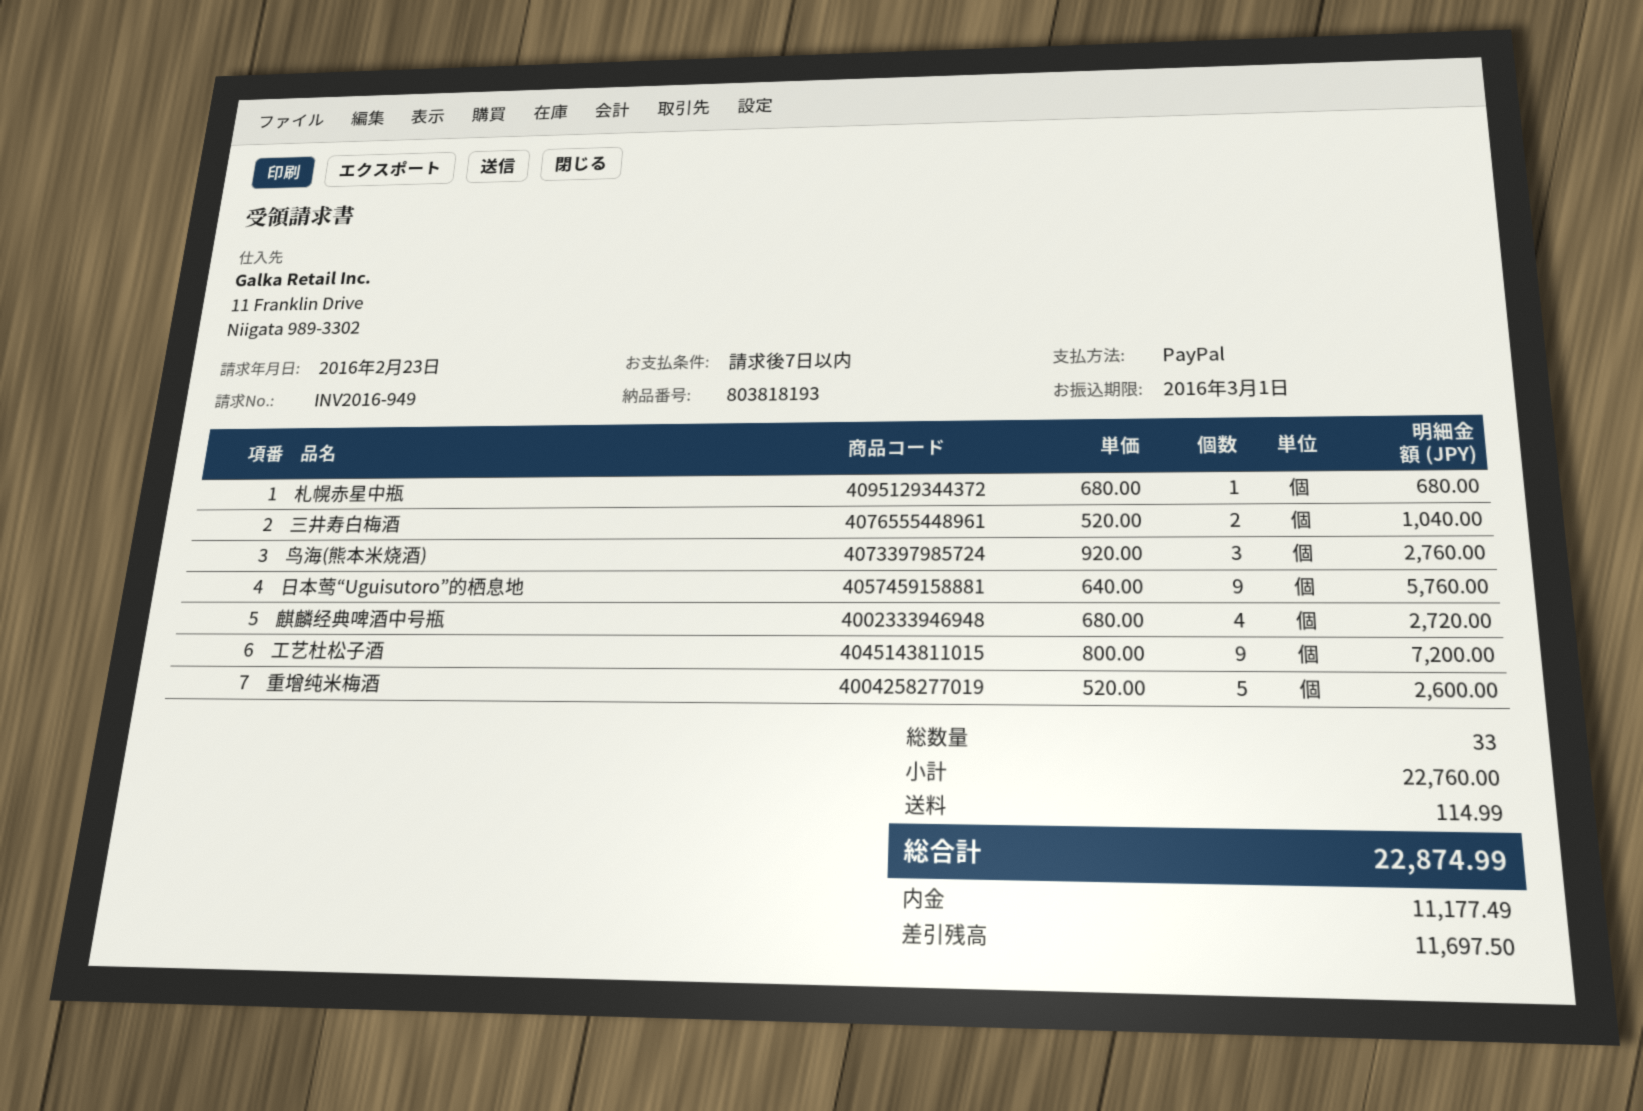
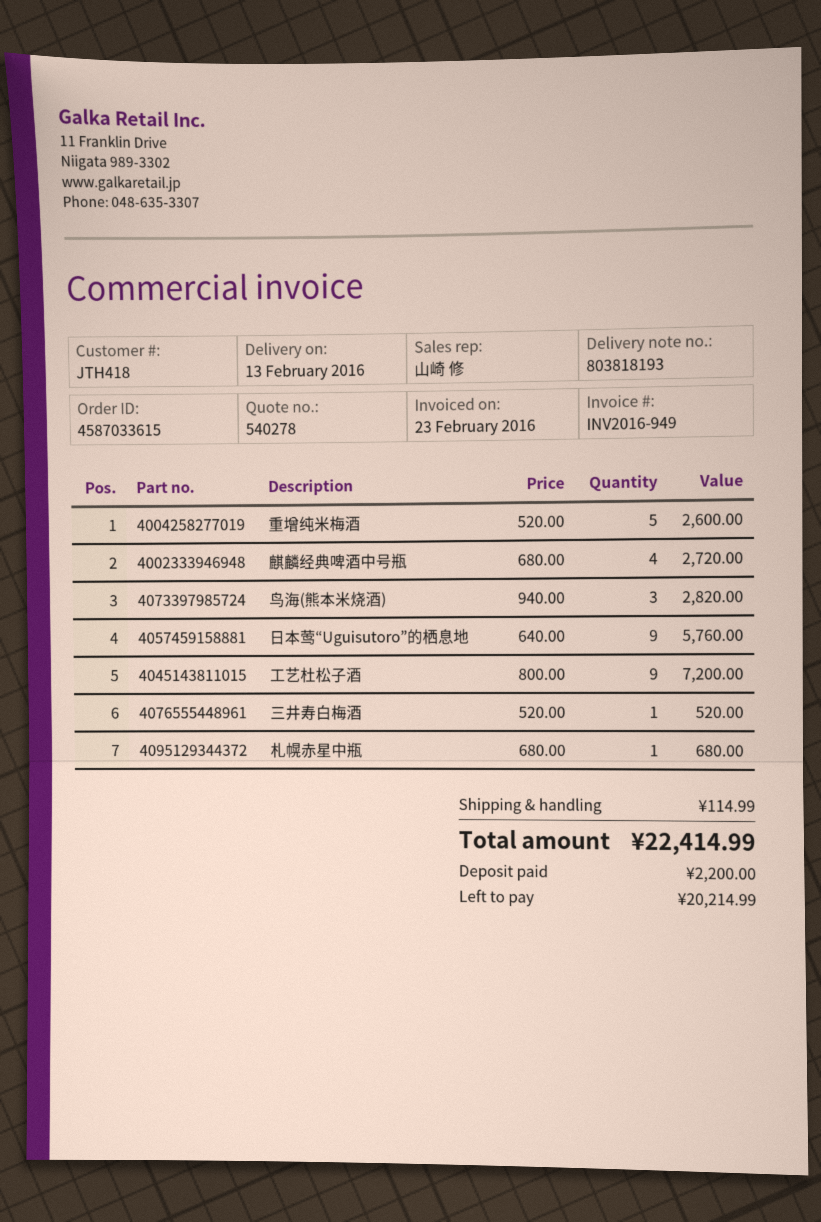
三井寿白梅酒: 2 x 520.00 = 1040.00 -> 1 x 520.00 = 520.00
鸟海(熊本米烧酒): 3 x 920.00 = 2760.00 -> 3 x 940.00 = 2820.00
total: 22874.99 -> 22414.99
deposit: 11177.49 -> 2200.00
balance: 11697.50 -> 20214.99

